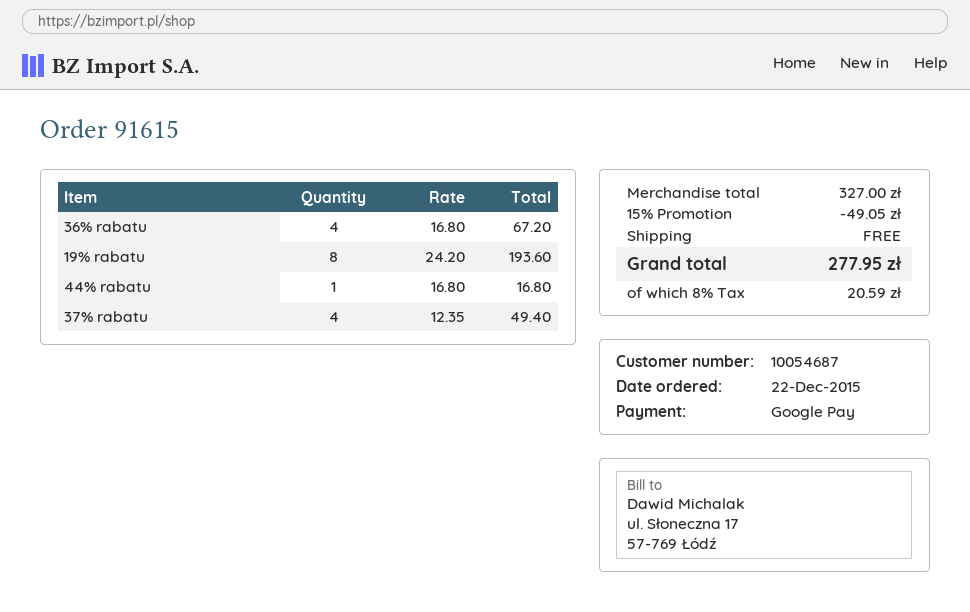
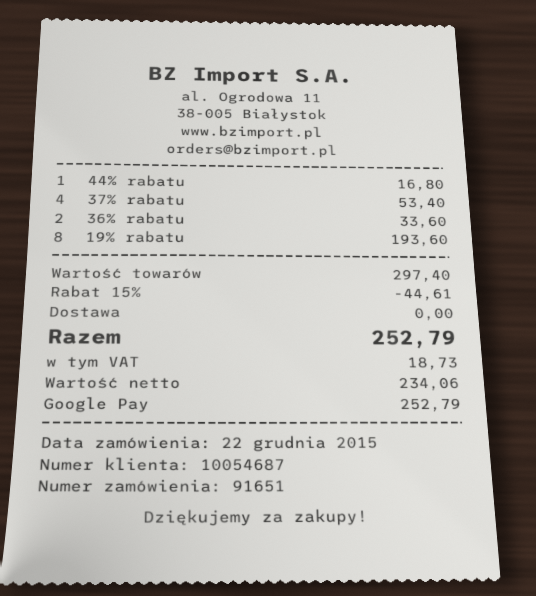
order number: 91615 -> 91651
36% rabatu: 4 for 67.20 -> 2 for 33.60
37% rabatu: 4 for 49.40 -> 4 for 53.40
subtotal: 327.00 -> 297.40
discount: 15% = 49.05 -> 15% = 44.61
tax: 20.59 -> 18.73
total: 277.95 -> 252.79

